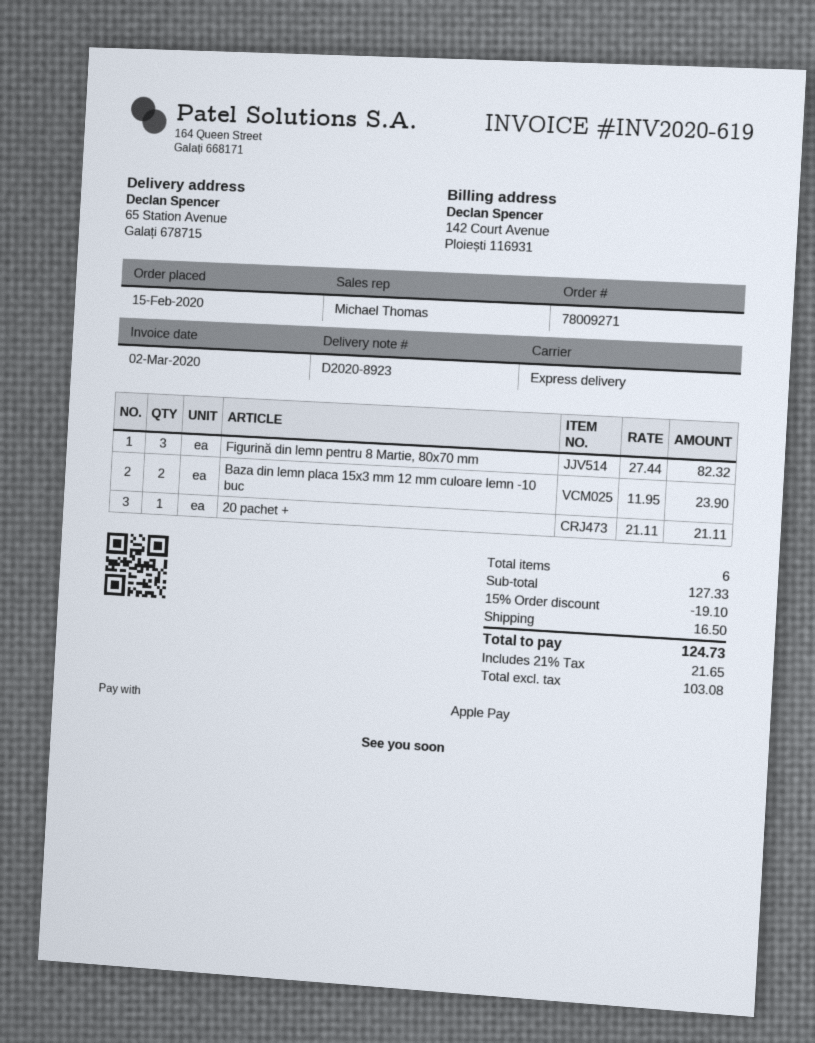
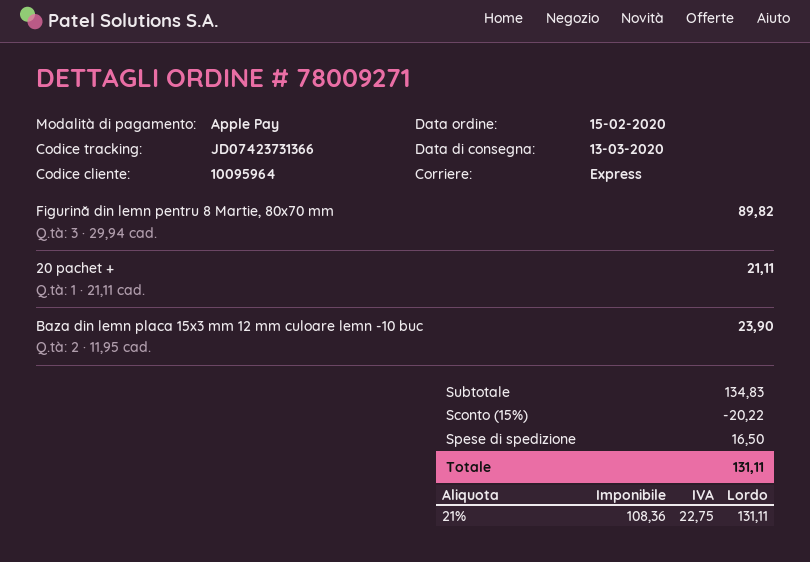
Figurină din lemn pentru 8 Martie, 80x70 mm: 3 x 27.44 = 82.32 -> 3 x 29.94 = 89.82
subtotal: 127.33 -> 134.83
discount: 15% = 19.10 -> 15% = 20.22
net: 103.08 -> 108.36
tax: 21% = 21.65 -> 21% = 22.75
total: 124.73 -> 131.11

